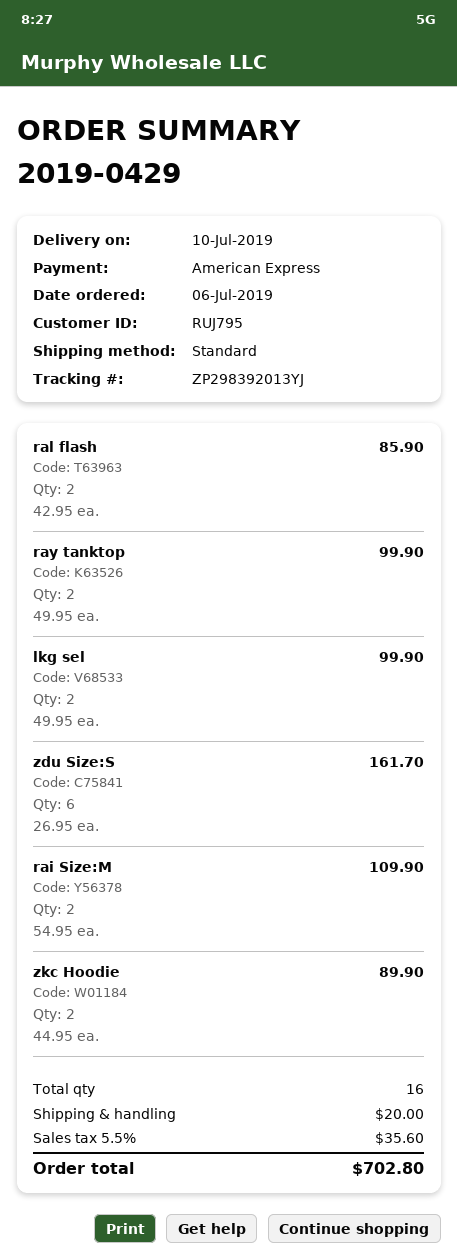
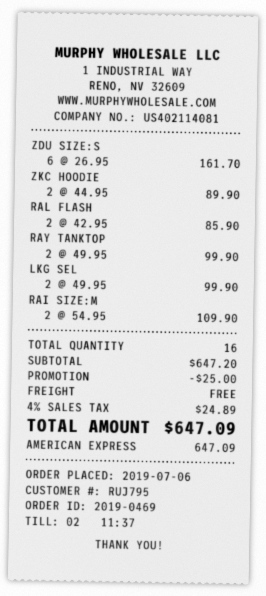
order number: 2019-0429 -> 2019-0469
discount: none -> 25.00
shipping: 20.00 -> 0.00
tax: 5.5% = 35.60 -> 4% = 24.89
total: 702.80 -> 647.09

